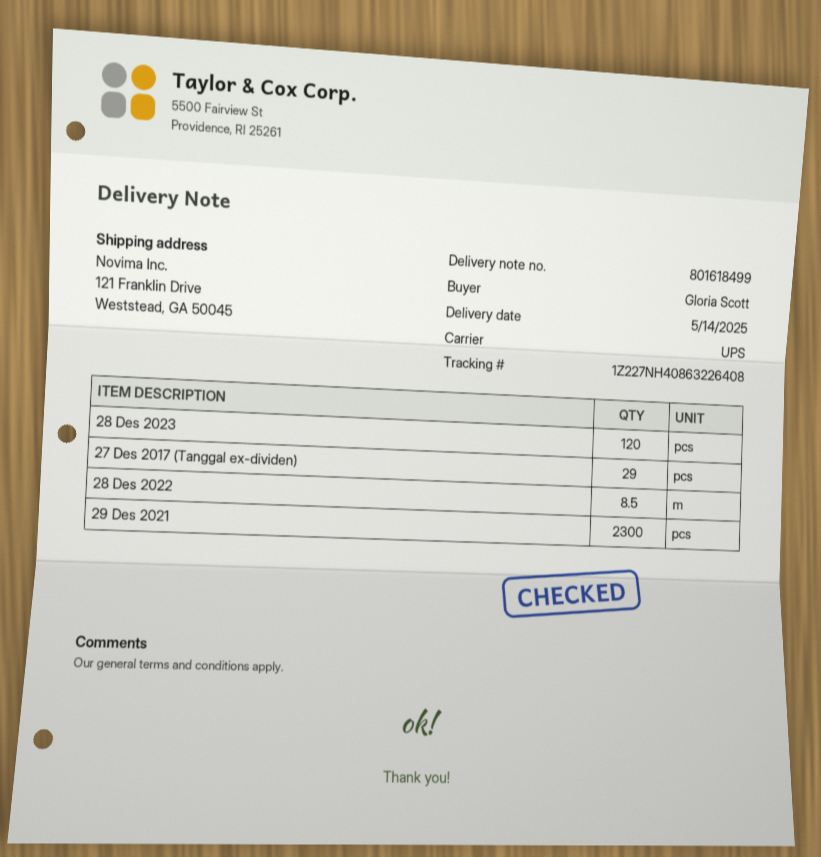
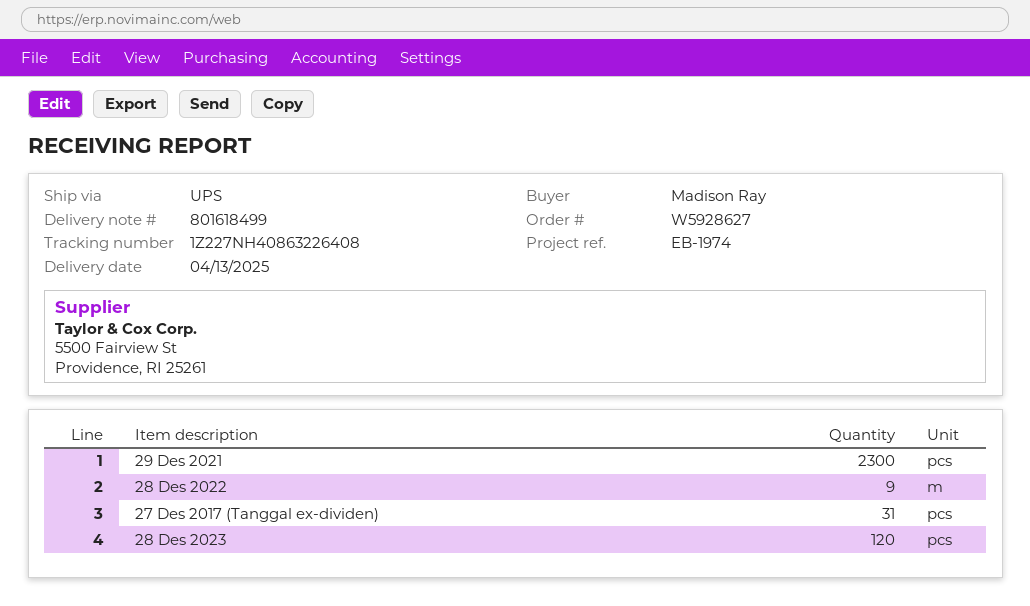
delivery date: 2025-05-14 -> 2025-04-13
ordered by: Gloria Scott -> Madison Ray
27 Des 2017 (Tanggal ex-dividen): 29 -> 31
28 Des 2022: 8.5 -> 9

